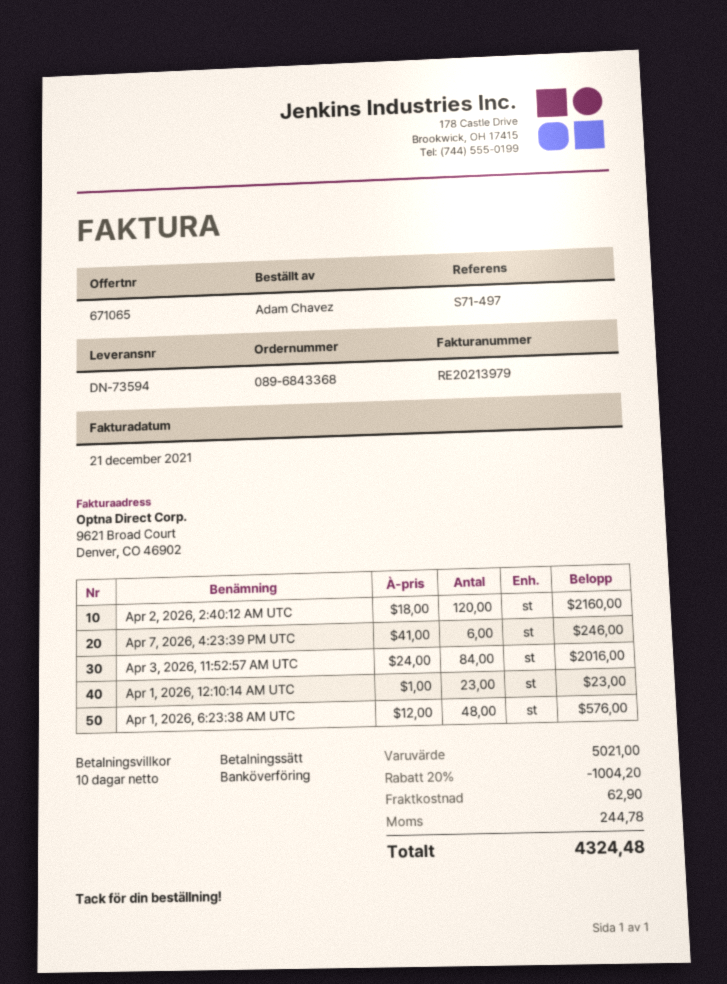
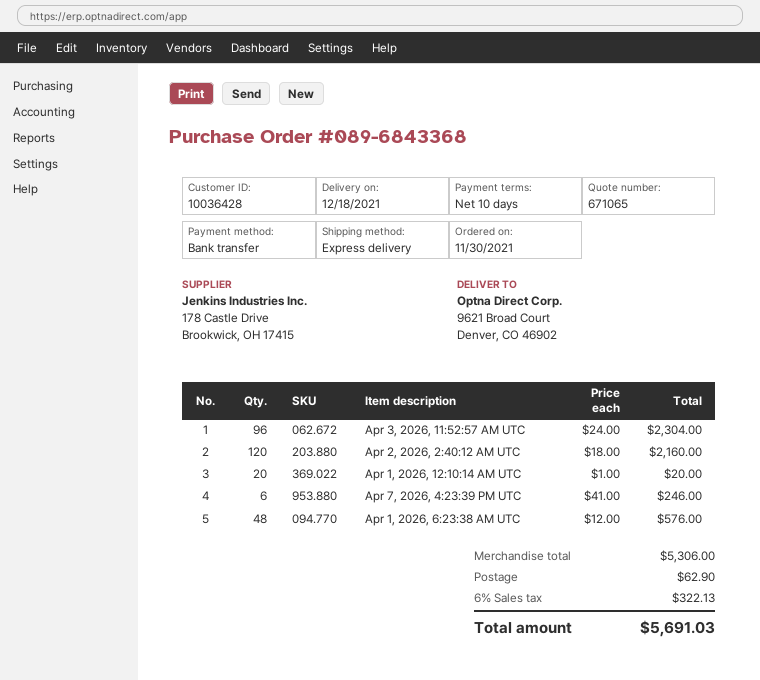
Apr 3, 2026, 11:52:57 AM UTC: 84 x 24.00 = 2016.00 -> 96 x 24.00 = 2304.00
Apr 1, 2026, 12:10:14 AM UTC: 23 x 1.00 = 23.00 -> 20 x 1.00 = 20.00
subtotal: 5021.00 -> 5306.00
discount: 20% = 1004.20 -> none
tax: 244.78 -> 322.13
total: 4324.48 -> 5691.03

